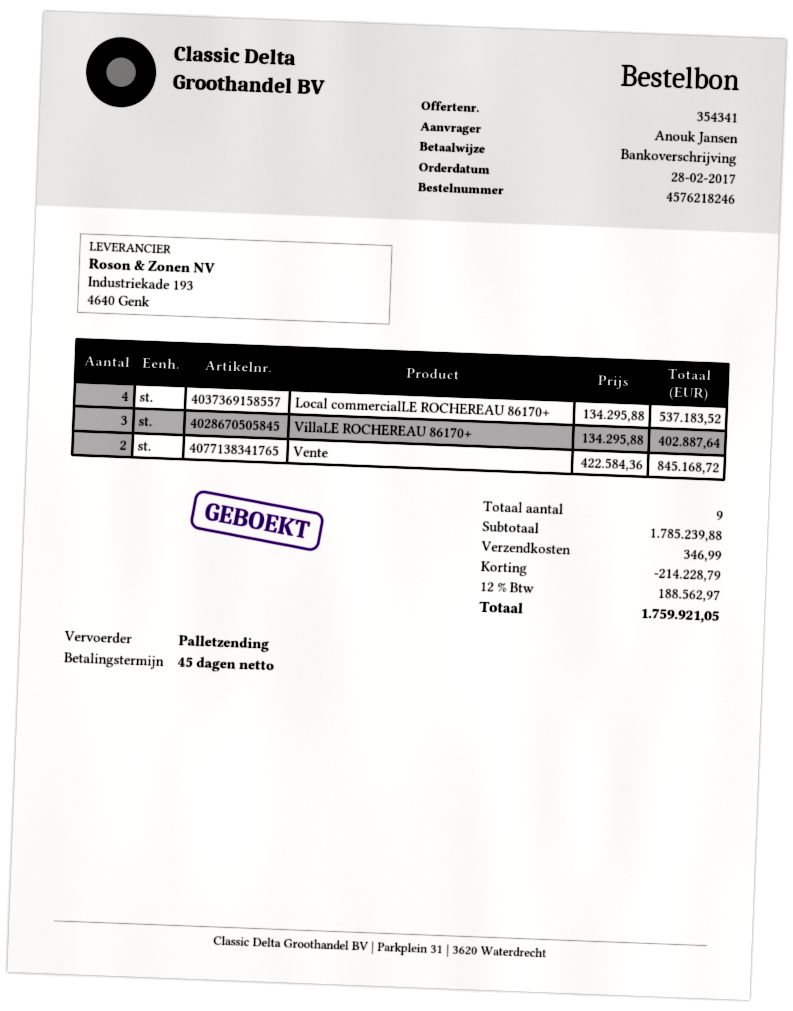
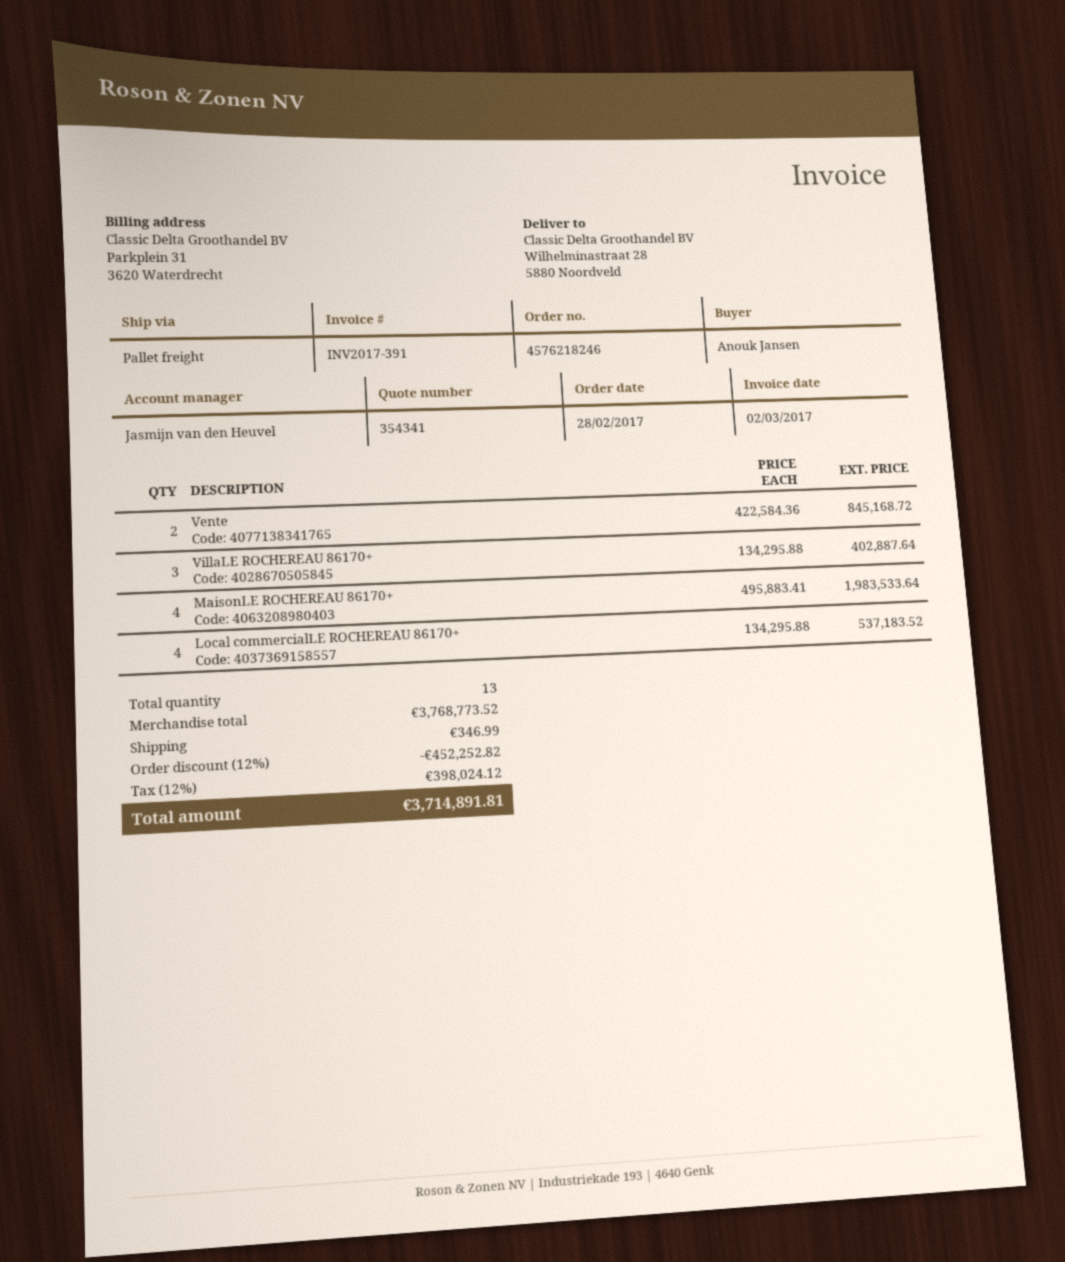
MaisonLE ROCHEREAU 86170+: none -> 4 x 495883.41 = 1983533.64
total quantity: 9 -> 13
subtotal: 1785239.88 -> 3768773.52
discount: 214228.79 -> 452252.82
tax: 12% = 188562.97 -> 12% = 398024.12
total: 1759921.05 -> 3714891.81

